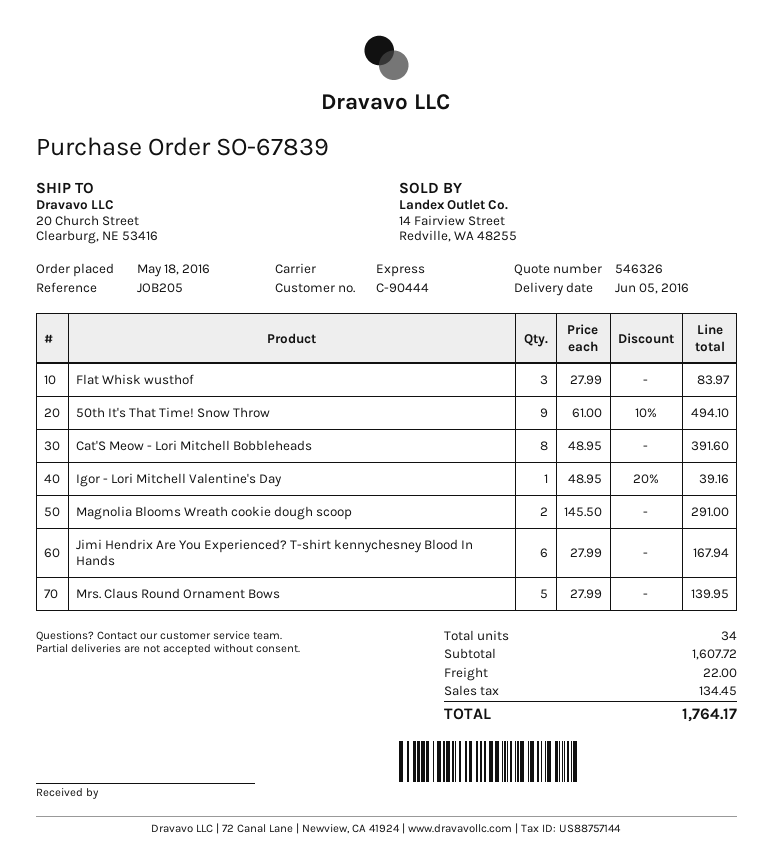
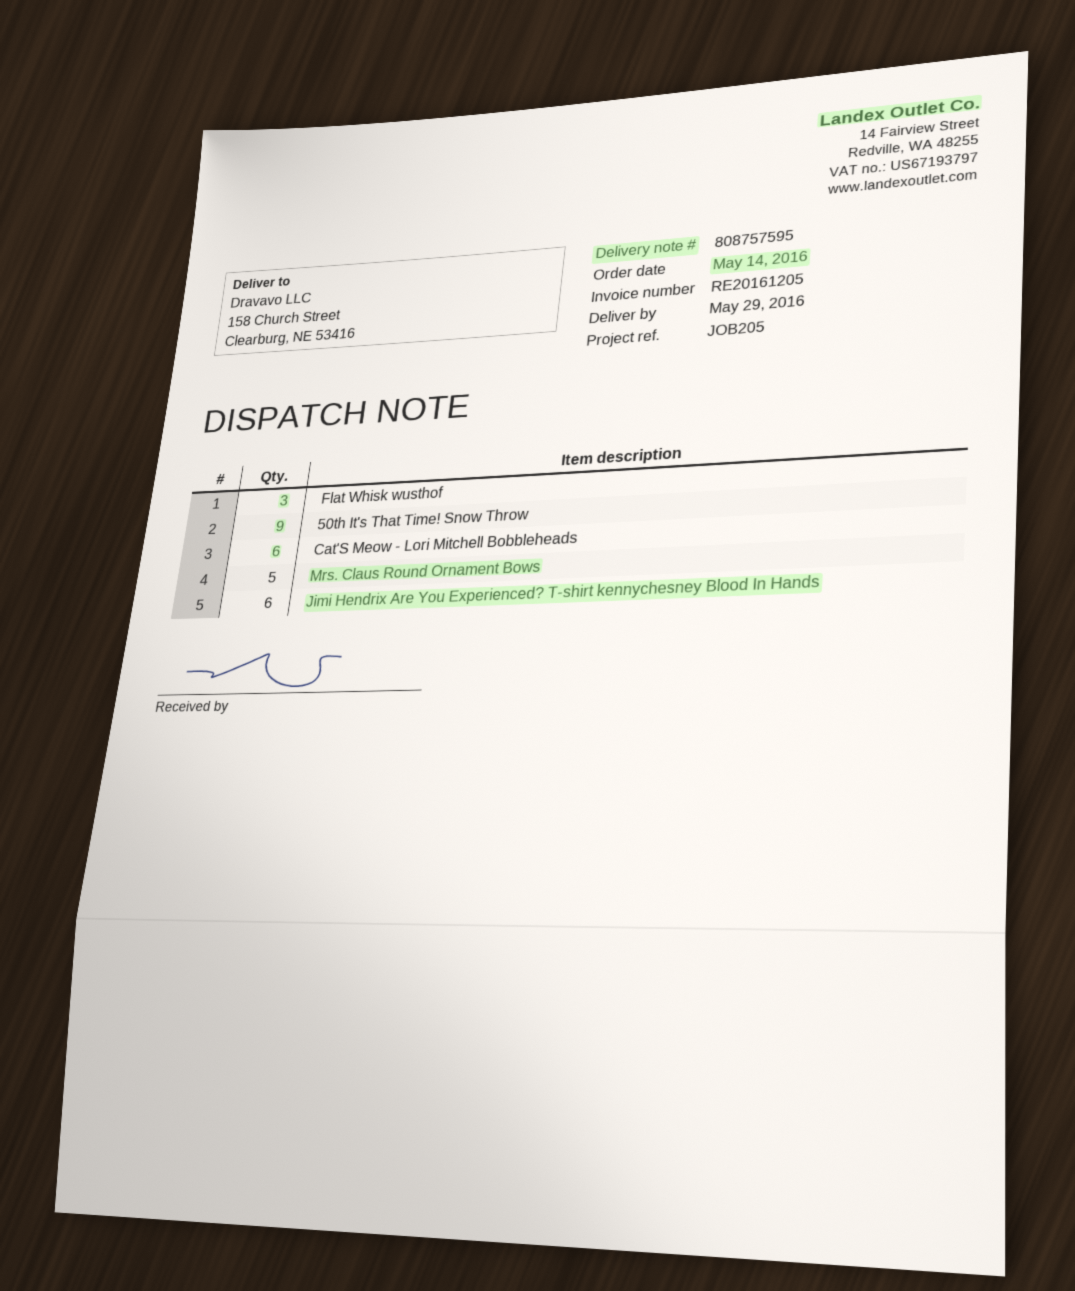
order date: 2016-05-18 -> 2016-05-14
delivery date: 2016-06-05 -> 2016-05-29
ship to: 20 Church Street, Clearburg, NE 53416 -> 158 Church Street, Clearburg, NE 53416
Cat'S Meow - Lori Mitchell Bobbleheads: 8 -> 6
Igor - Lori Mitchell Valentine's Day: 1 -> none
Magnolia Blooms Wreath cookie dough scoop: 2 -> none

